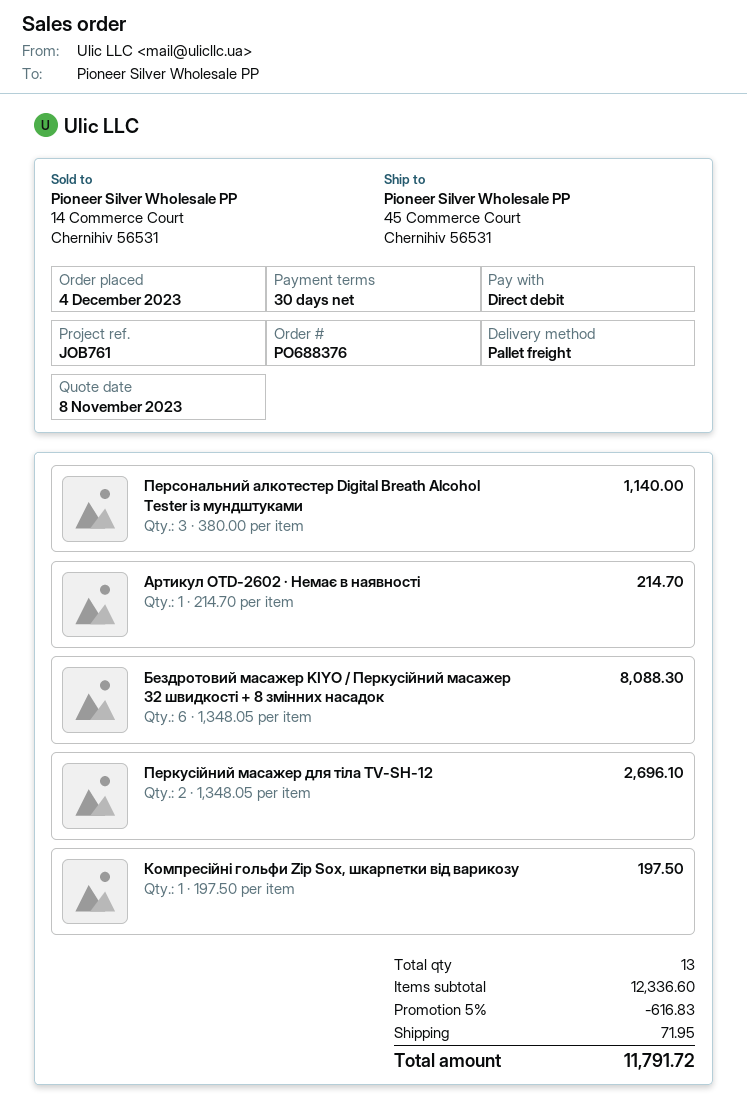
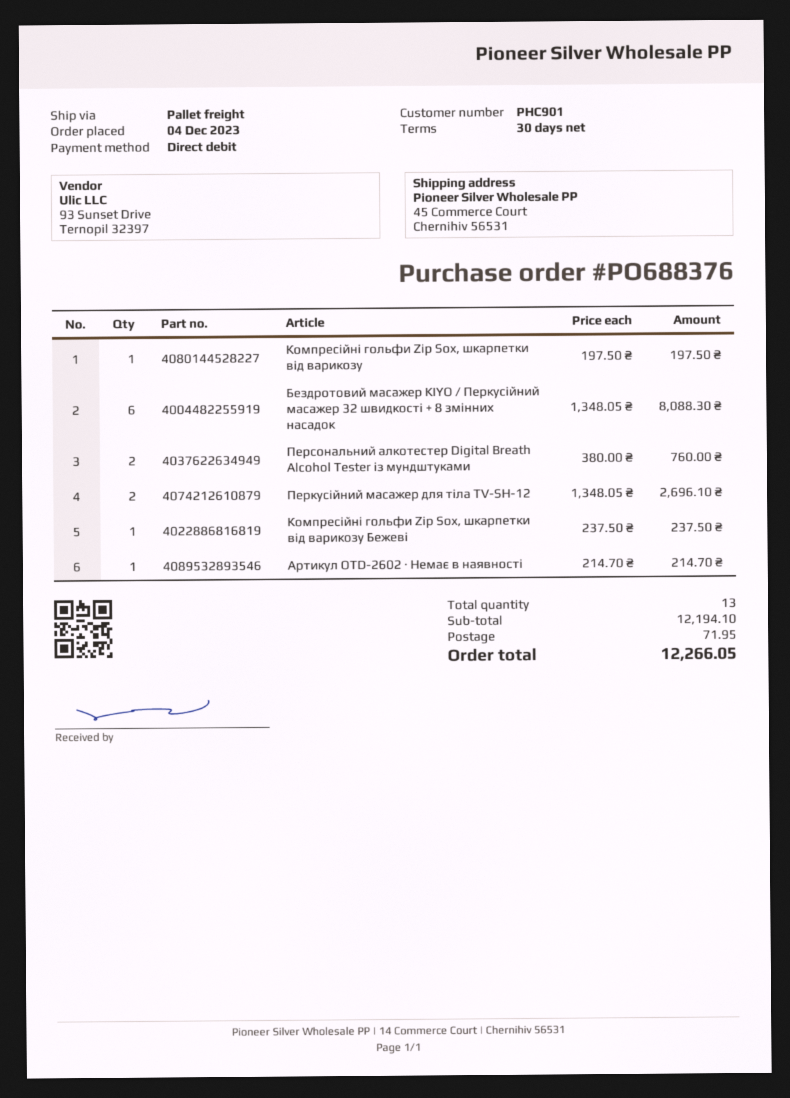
Персональний алкотестер Digital Breath Alcohol Tester із мундштуками: 3 x 380.00 = 1140.00 -> 2 x 380.00 = 760.00
Компресійні гольфи Zip Sox, шкарпетки від варикозу Бежеві: none -> 1 x 237.50 = 237.50
subtotal: 12336.60 -> 12194.10
discount: 5% = 616.83 -> none
total: 11791.72 -> 12266.05

